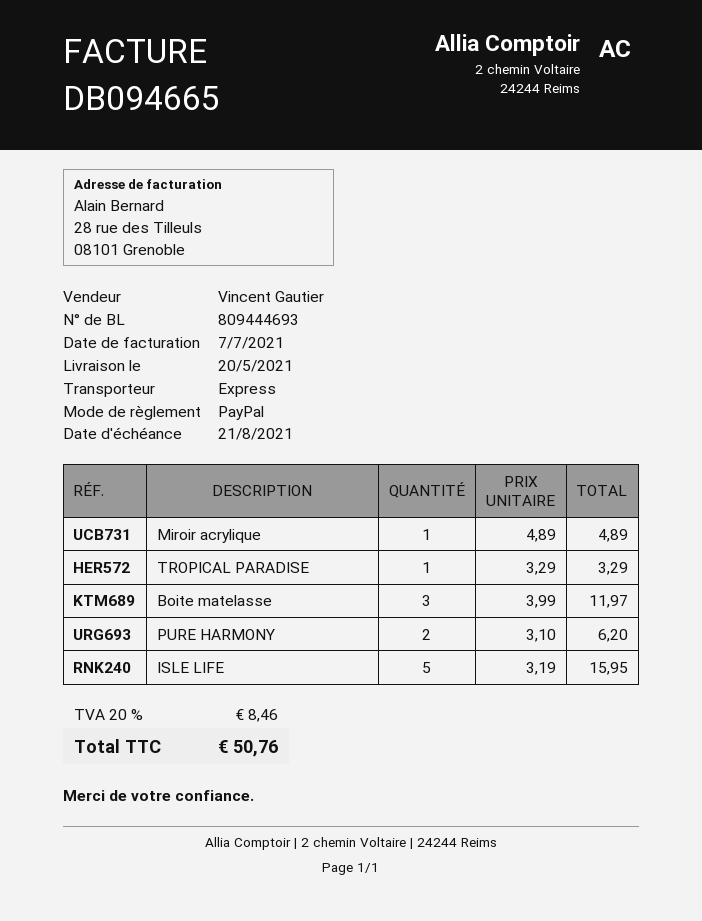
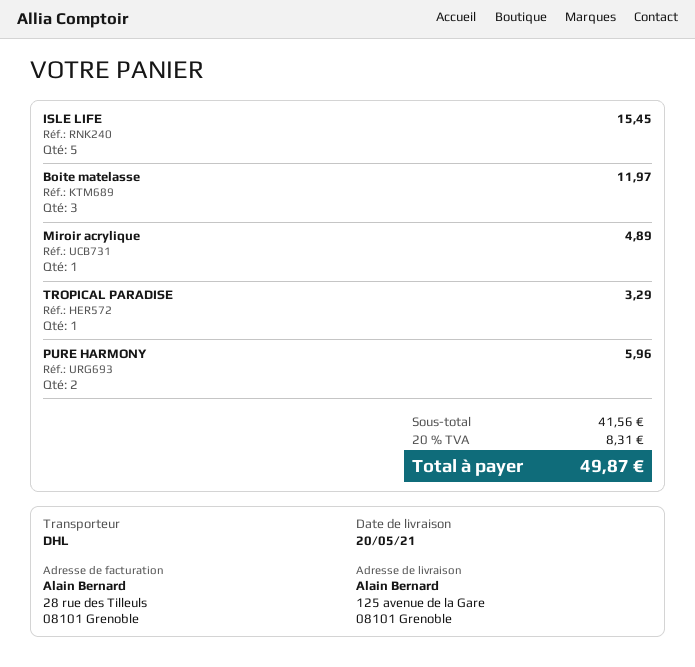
shipping method: express -> DHL
PURE HARMONY: 2 for 6.20 -> 2 for 5.96
ISLE LIFE: 5 for 15.95 -> 5 for 15.45
tax: 20% = 8.46 -> 20% = 8.31
total: 50.76 -> 49.87

